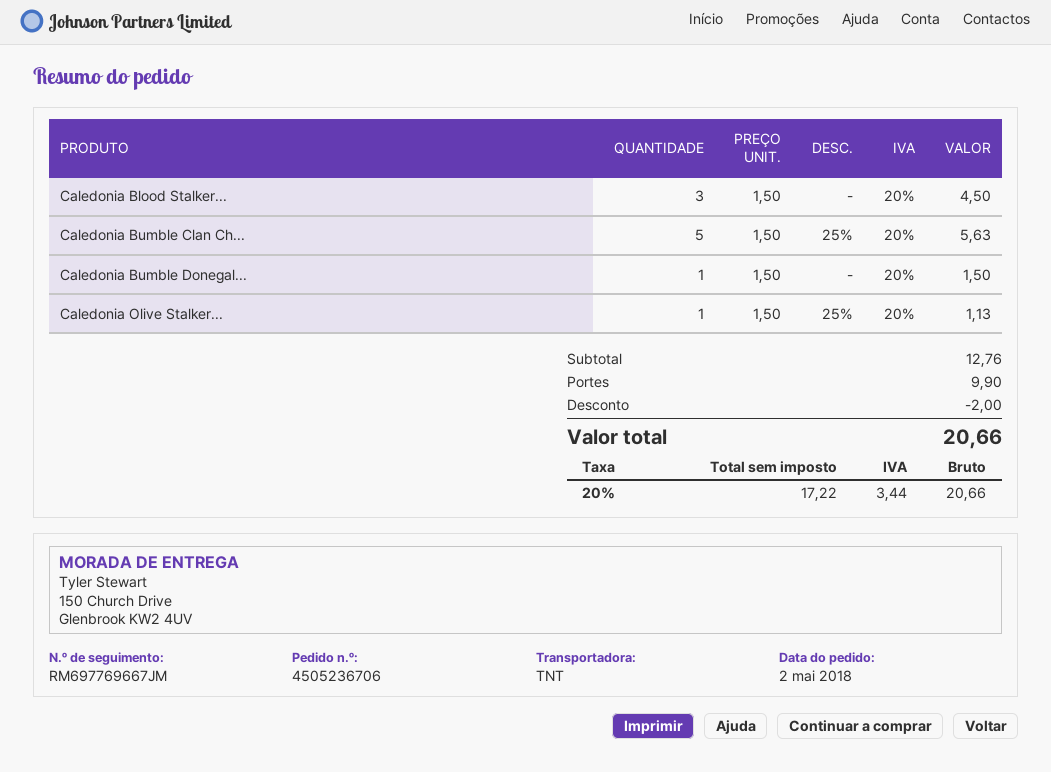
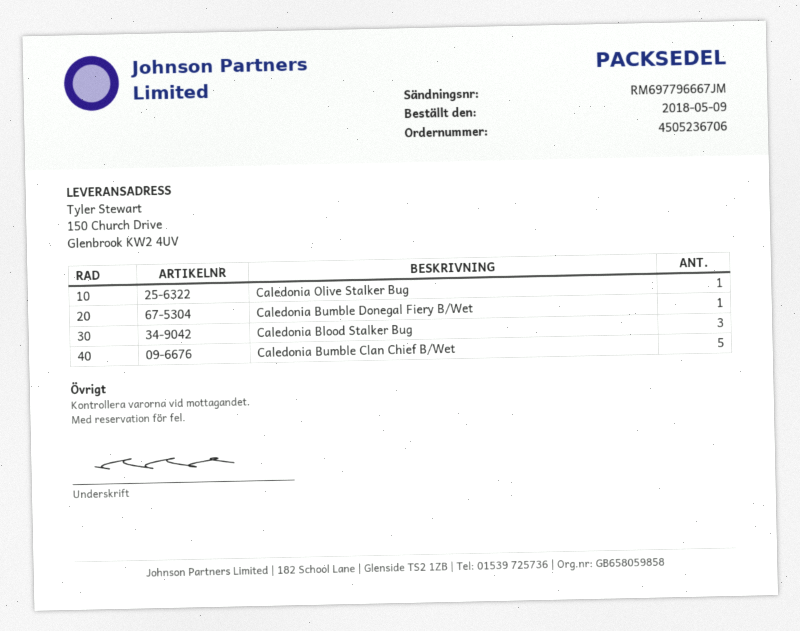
order date: 2018-05-02 -> 2018-05-09
tracking number: RM697769667JM -> RM697796667JM

